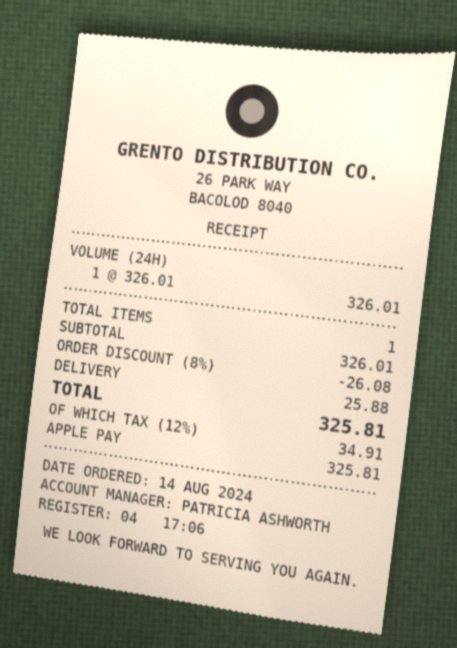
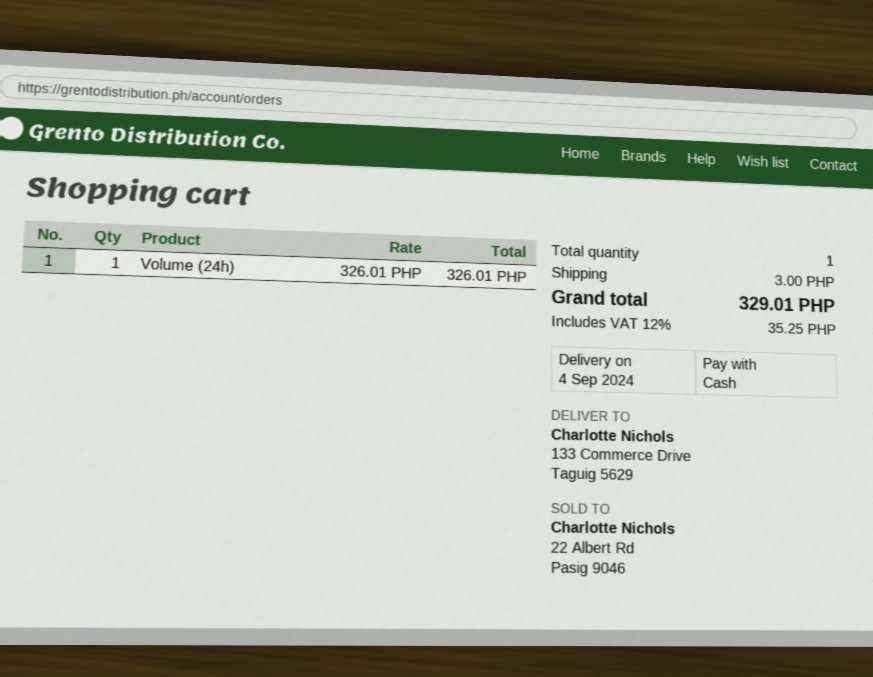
payment method: Apple Pay -> cash
discount: 8% = 26.08 -> none
shipping: 25.88 -> 3.00
tax: 12% = 34.91 -> 12% = 35.25
total: 325.81 -> 329.01

